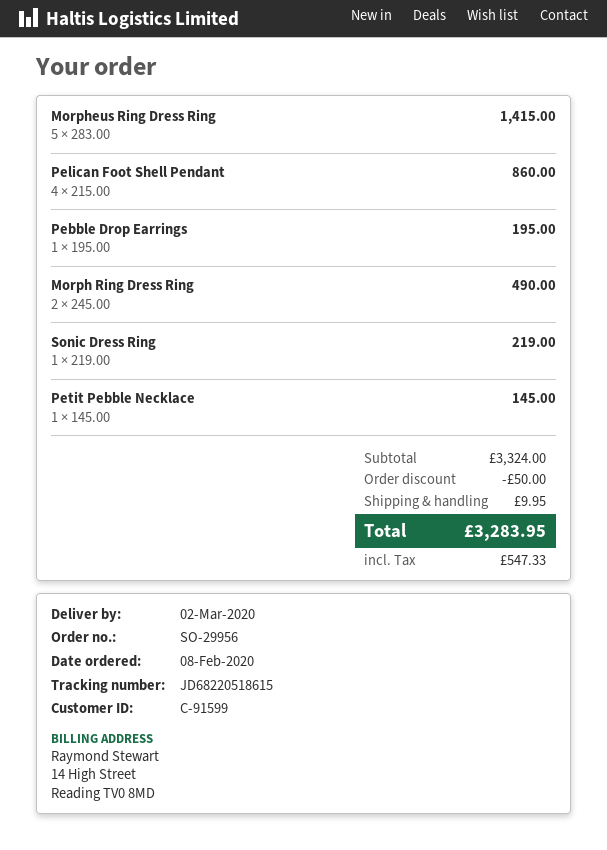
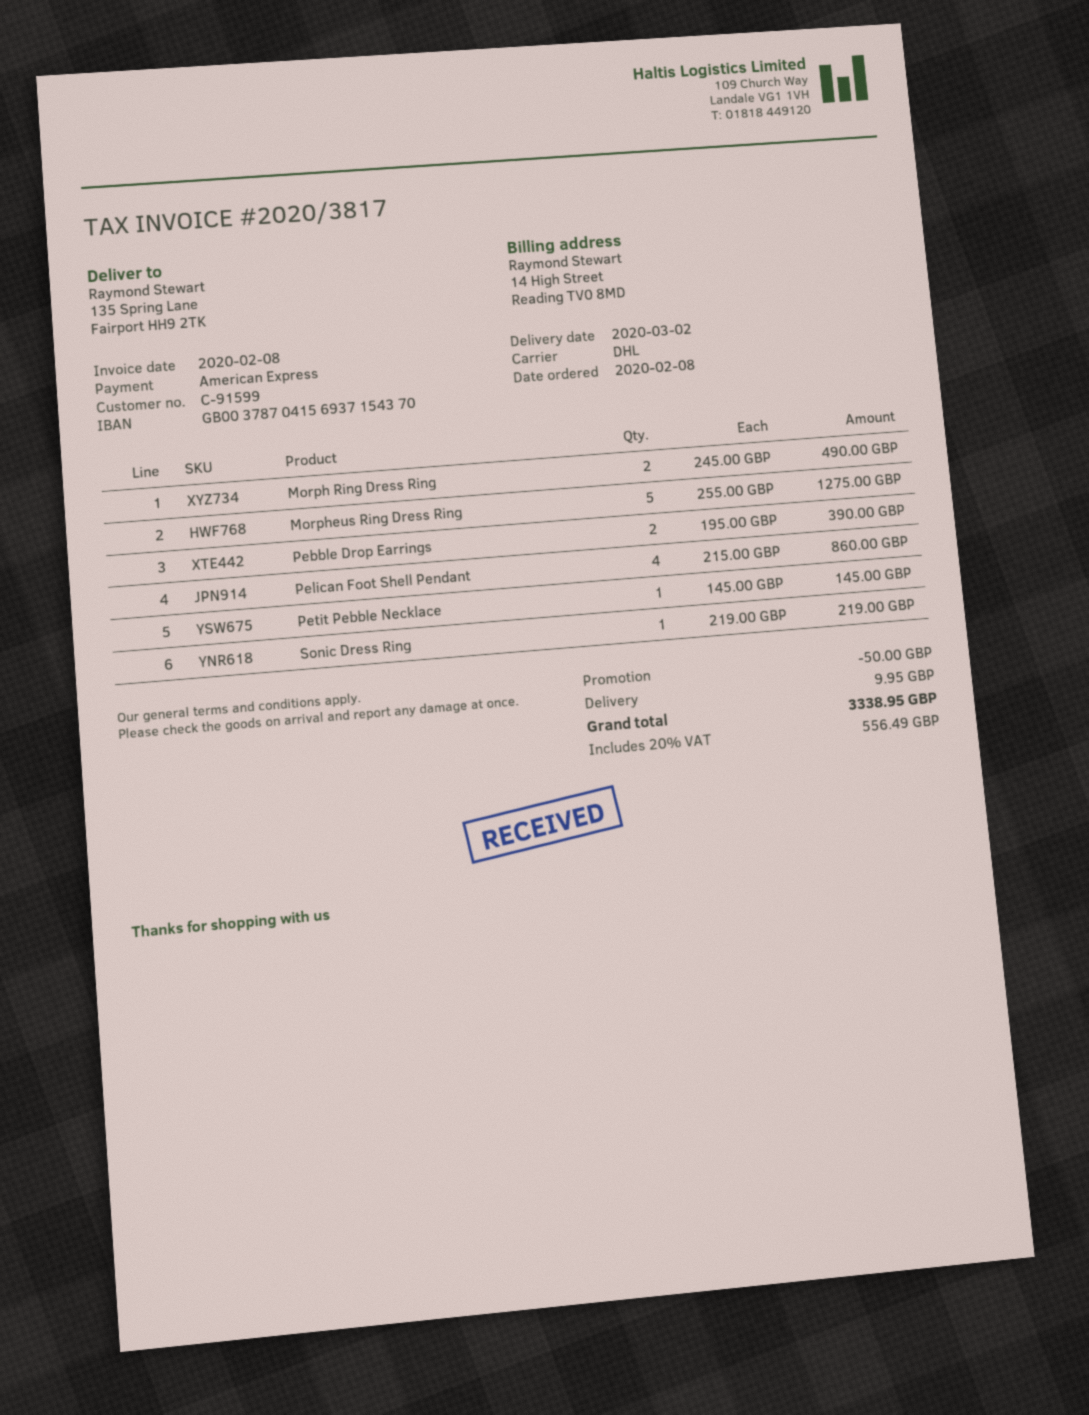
Morpheus Ring Dress Ring: 5 x 283.00 = 1415.00 -> 5 x 255.00 = 1275.00
Pebble Drop Earrings: 1 x 195.00 = 195.00 -> 2 x 195.00 = 390.00
tax: 547.33 -> 556.49
total: 3283.95 -> 3338.95

